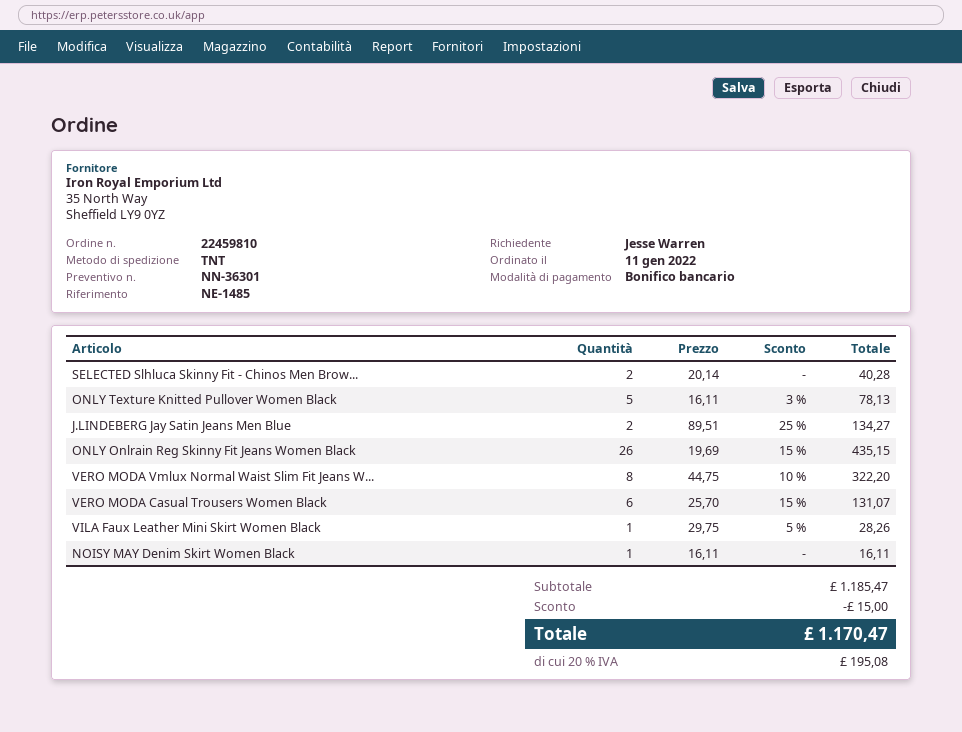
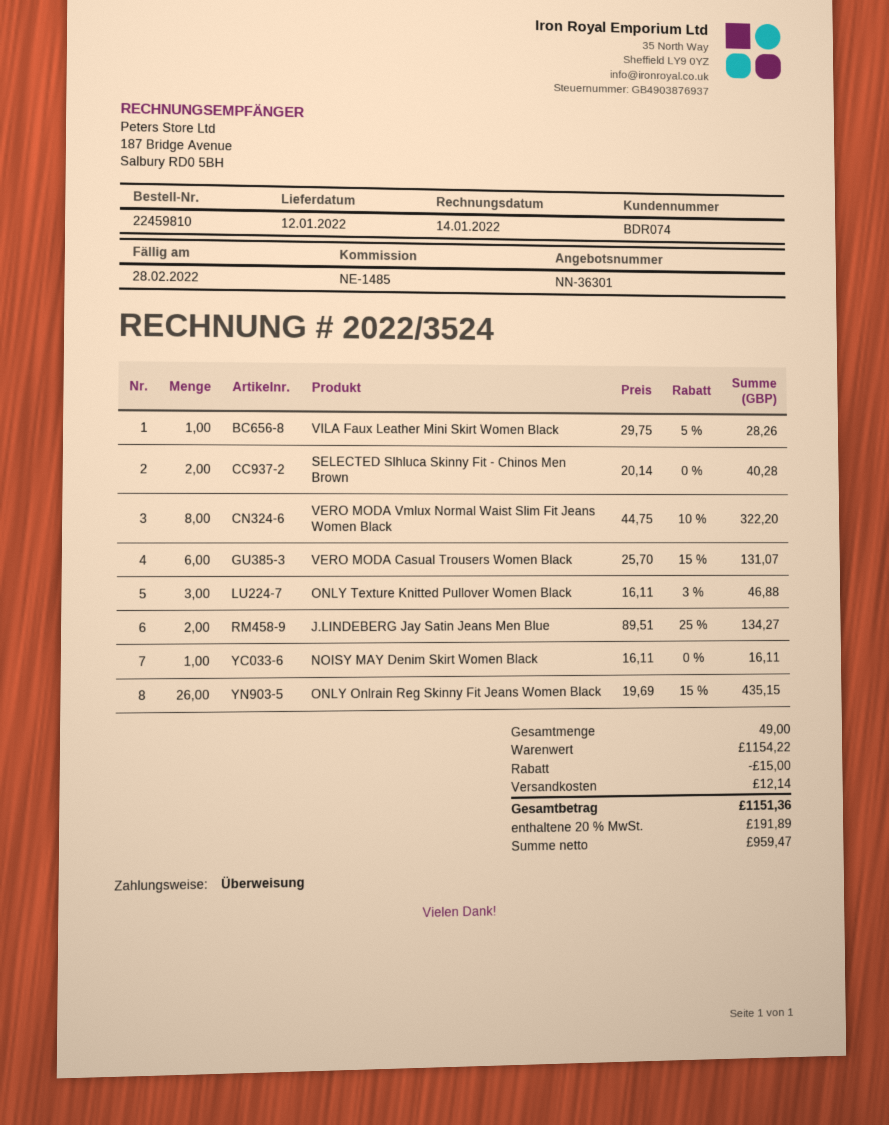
ONLY Texture Knitted Pullover Women Black: 5 x 16.11 - 3% = 78.13 -> 3 x 16.11 - 3% = 46.88
subtotal: 1185.47 -> 1154.22
shipping: none -> 12.14
tax: 20% = 195.08 -> 20% = 191.89
total: 1170.47 -> 1151.36

